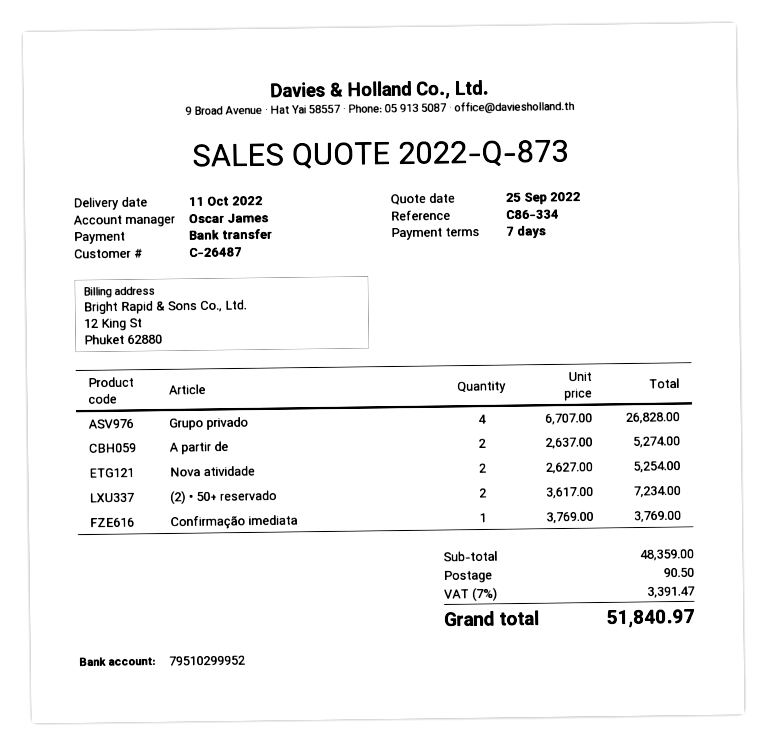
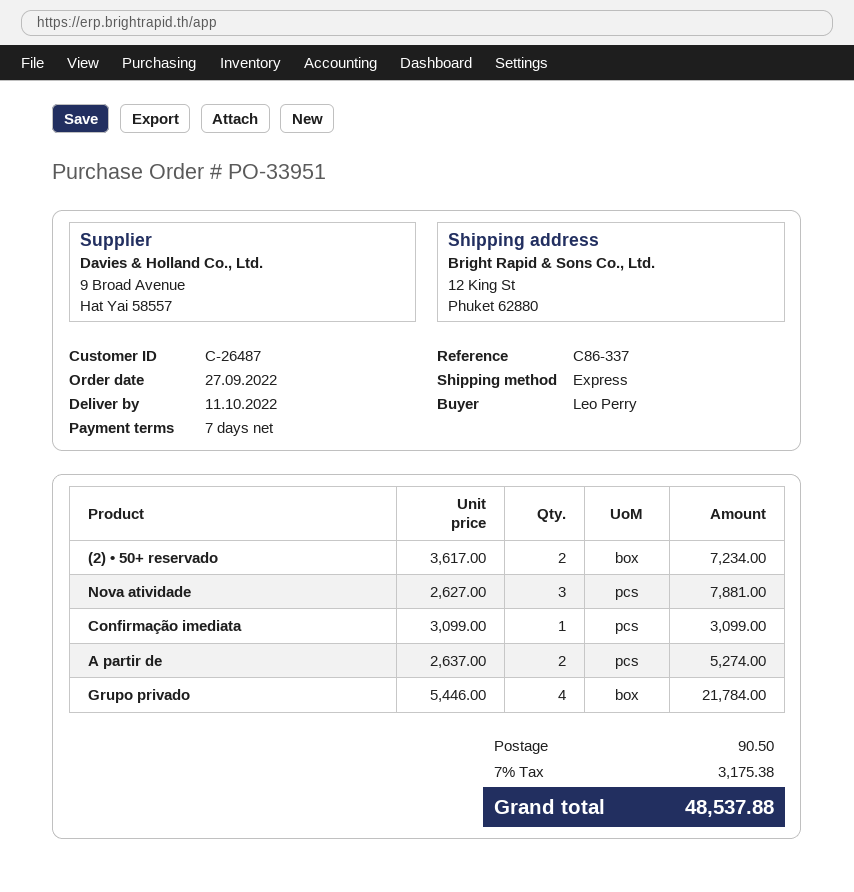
reference: C86-334 -> C86-337
Grupo privado: 4 x 6707.00 = 26828.00 -> 4 x 5446.00 = 21784.00
Nova atividade: 2 x 2627.00 = 5254.00 -> 3 x 2627.00 = 7881.00
Confirmação imediata: 1 x 3769.00 = 3769.00 -> 1 x 3099.00 = 3099.00
tax: 7% = 3391.47 -> 7% = 3175.38
total: 51840.97 -> 48537.88

